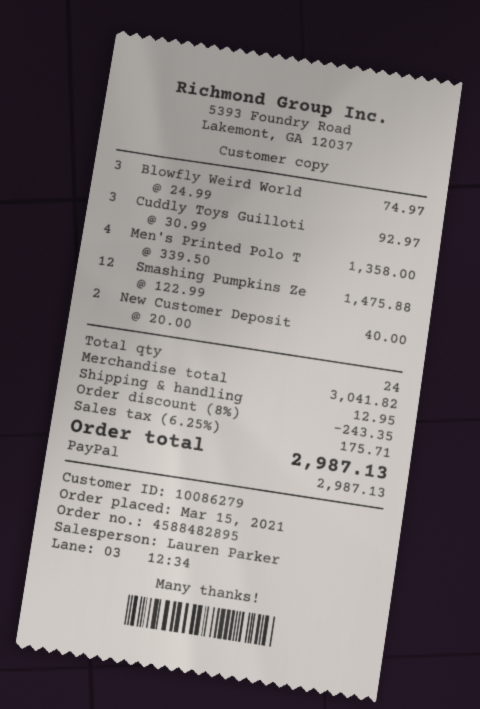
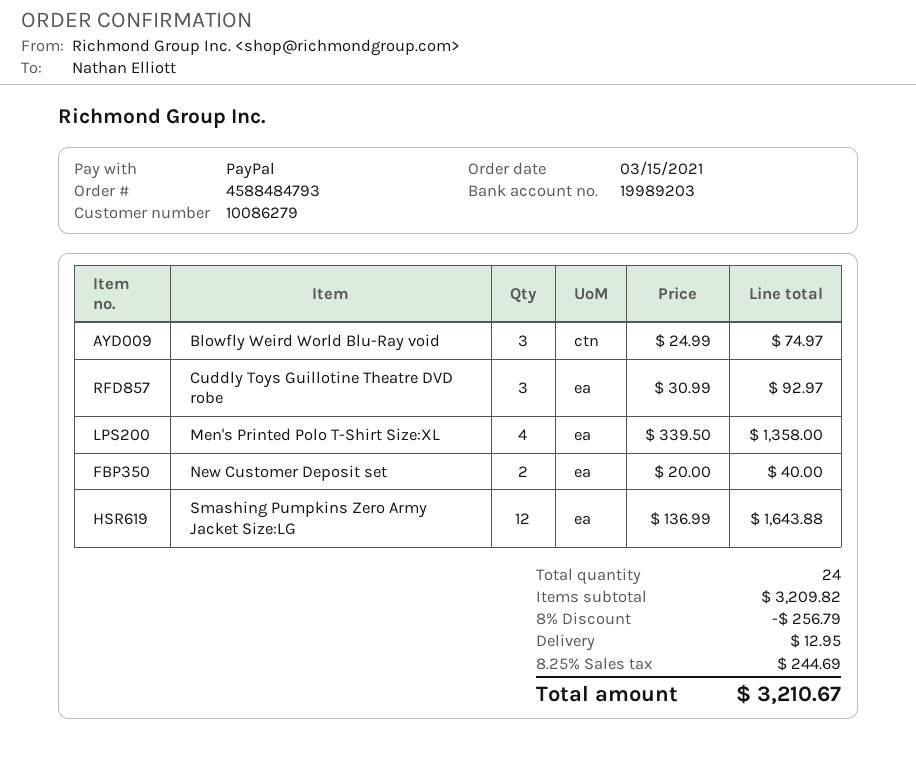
order number: 4588482895 -> 4588484793
Smashing Pumpkins Ze: 12 x 122.99 = 1475.88 -> 12 x 136.99 = 1643.88
subtotal: 3041.82 -> 3209.82
discount: 8% = 243.35 -> 8% = 256.79
tax: 6.25% = 175.71 -> 8.25% = 244.69
total: 2987.13 -> 3210.67

